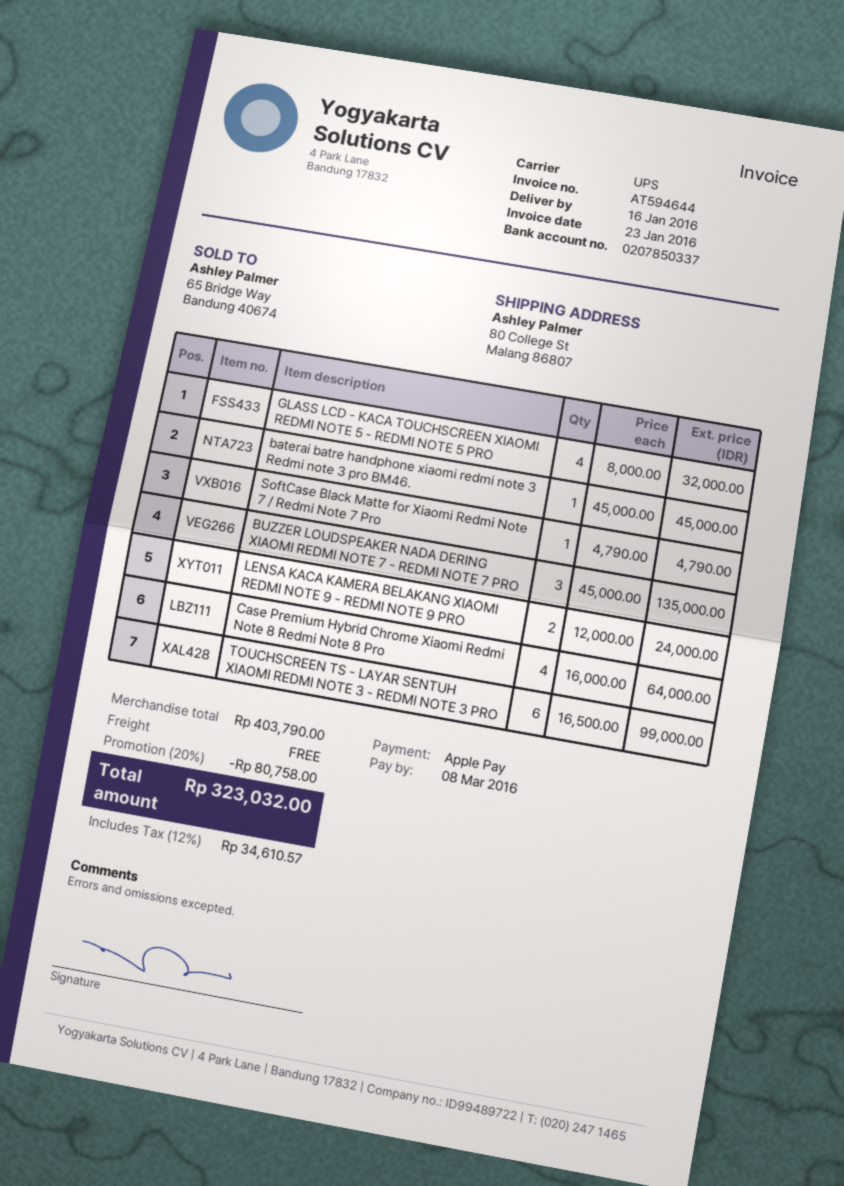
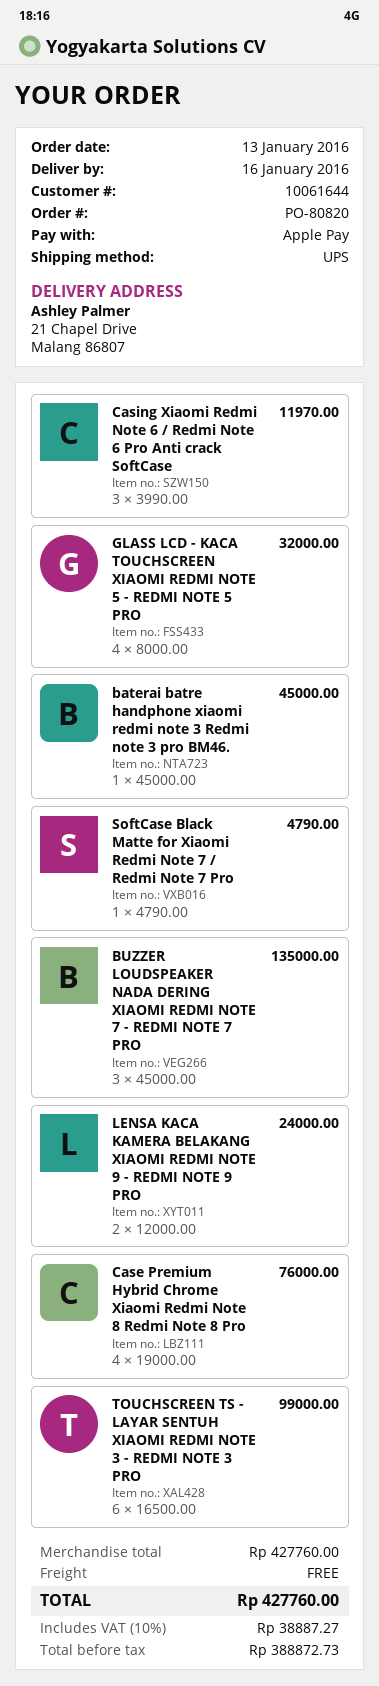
ship to: 80 College St, Malang 86807 -> 21 Chapel Drive, Malang 86807
Case Premium Hybrid Chrome Xiaomi Redmi Note 8 Redmi Note 8 Pro: 4 x 16000.00 = 64000.00 -> 4 x 19000.00 = 76000.00
Casing Xiaomi Redmi Note 6 / Redmi Note 6 Pro Anti crack SoftCase: none -> 3 x 3990.00 = 11970.00
subtotal: 403790.00 -> 427760.00
discount: 20% = 80758.00 -> none
tax: 12% = 34610.57 -> 10% = 38887.27
total: 323032.00 -> 427760.00

